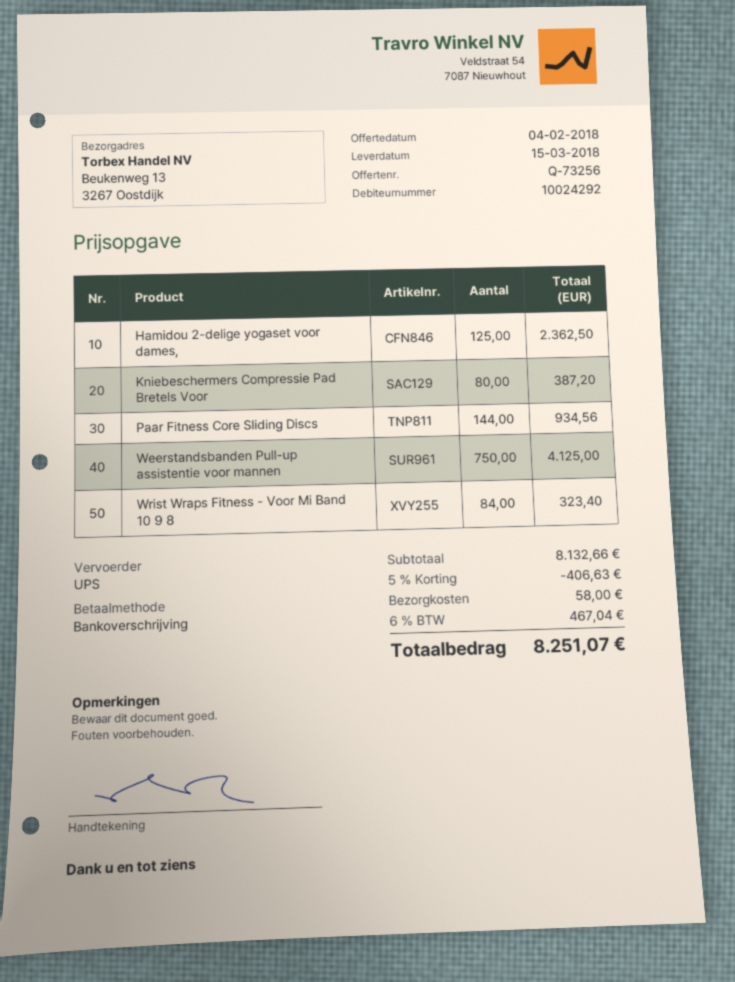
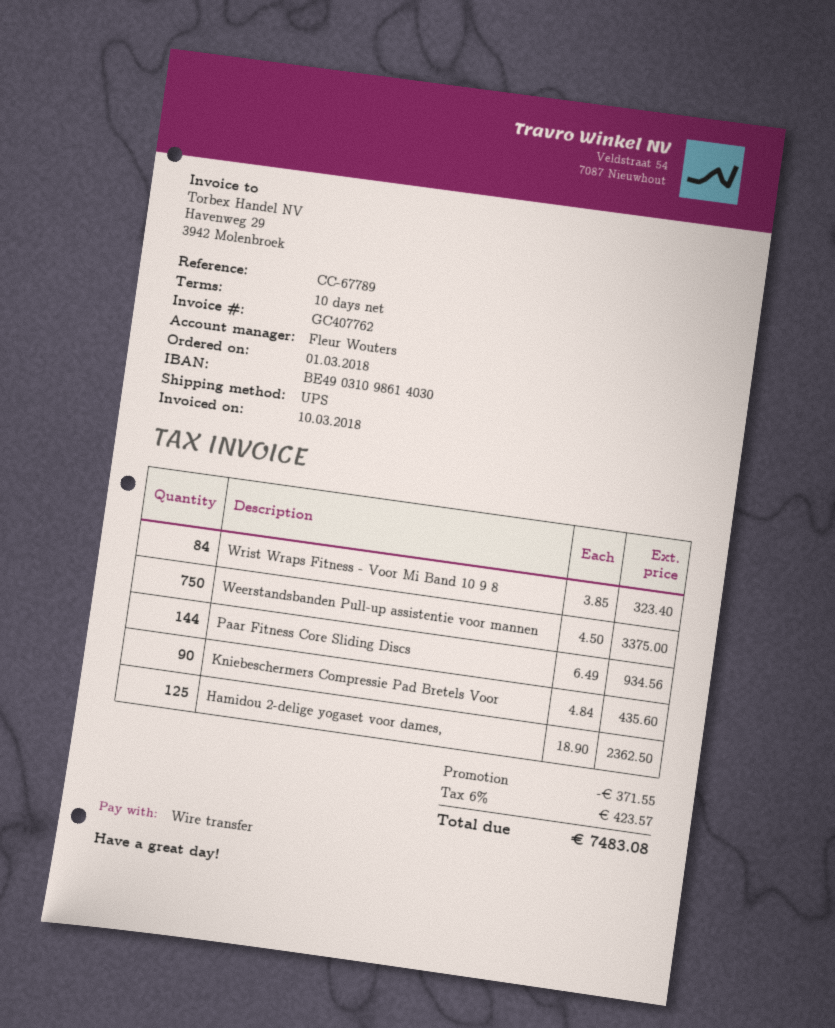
Kniebeschermers Compressie Pad Bretels Voor: 80 for 387.20 -> 90 for 435.60
Weerstandsbanden Pull-up assistentie voor mannen: 750 for 4125.00 -> 750 for 3375.00
discount: 406.63 -> 371.55
shipping: 58.00 -> none
tax: 6% = 467.04 -> 6% = 423.57
total: 8251.07 -> 7483.08

